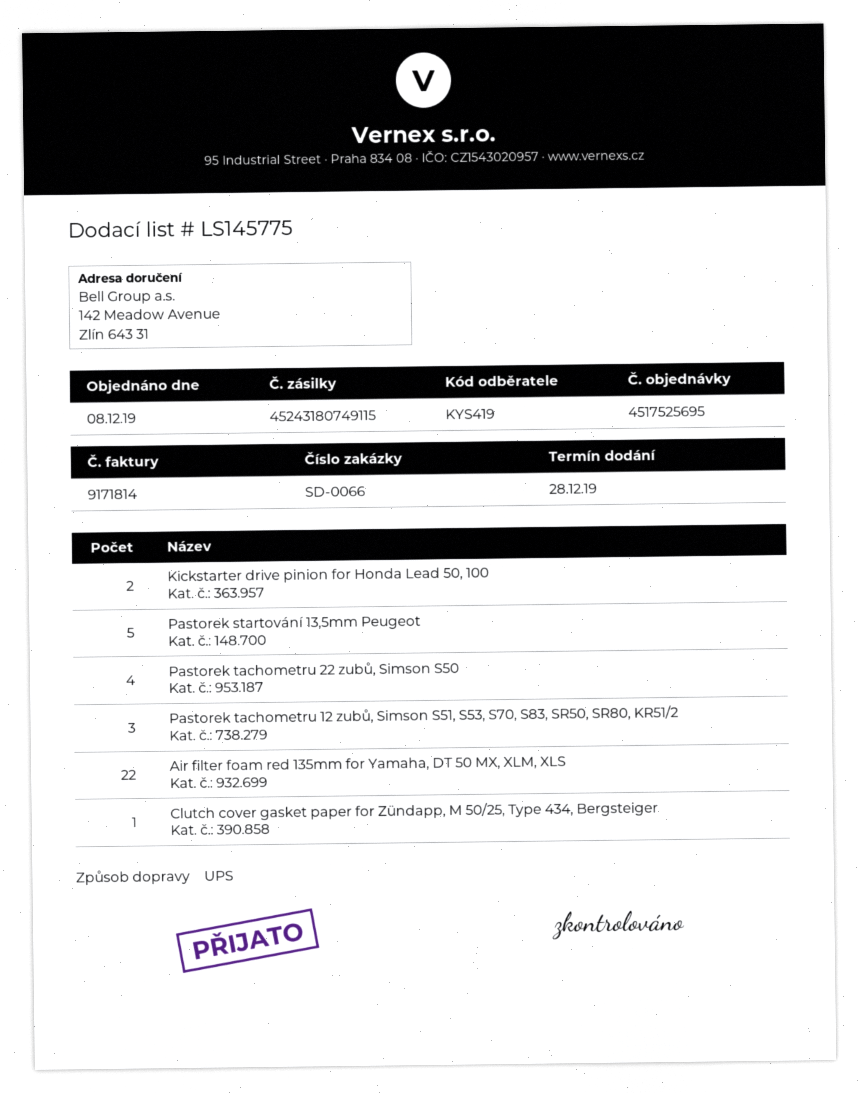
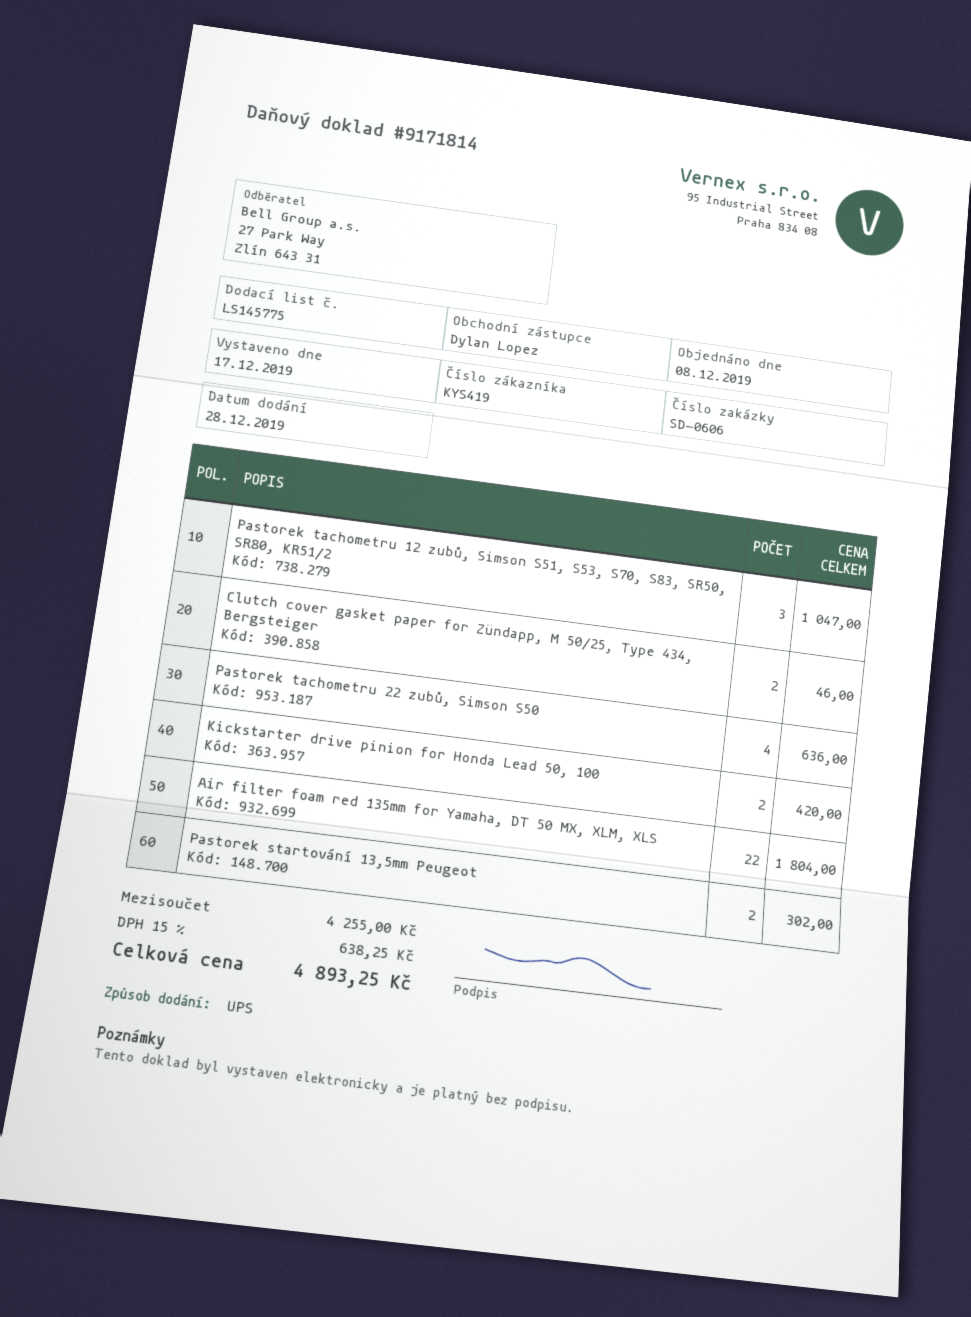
reference: SD-0066 -> SD-0606
Pastorek startování 13,5mm Peugeot: 5 -> 2
Clutch cover gasket paper for Zündapp, M 50/25, Type 434, Bergsteiger: 1 -> 2

